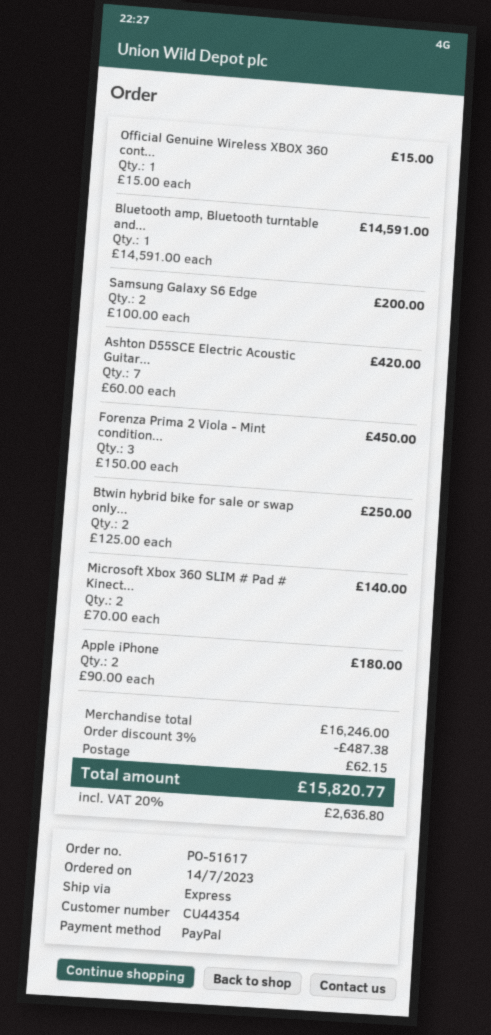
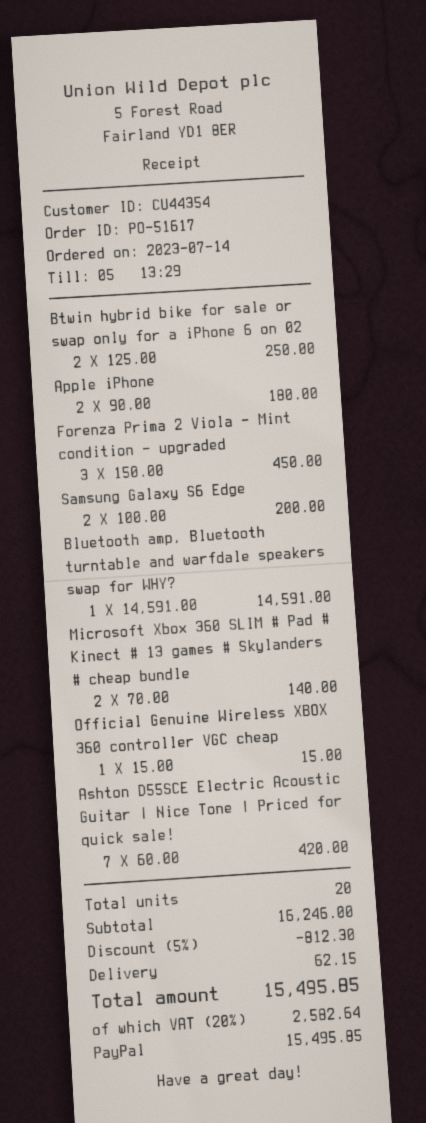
discount: 3% = 487.38 -> 5% = 812.30
tax: 20% = 2636.80 -> 20% = 2582.64
total: 15820.77 -> 15495.85

